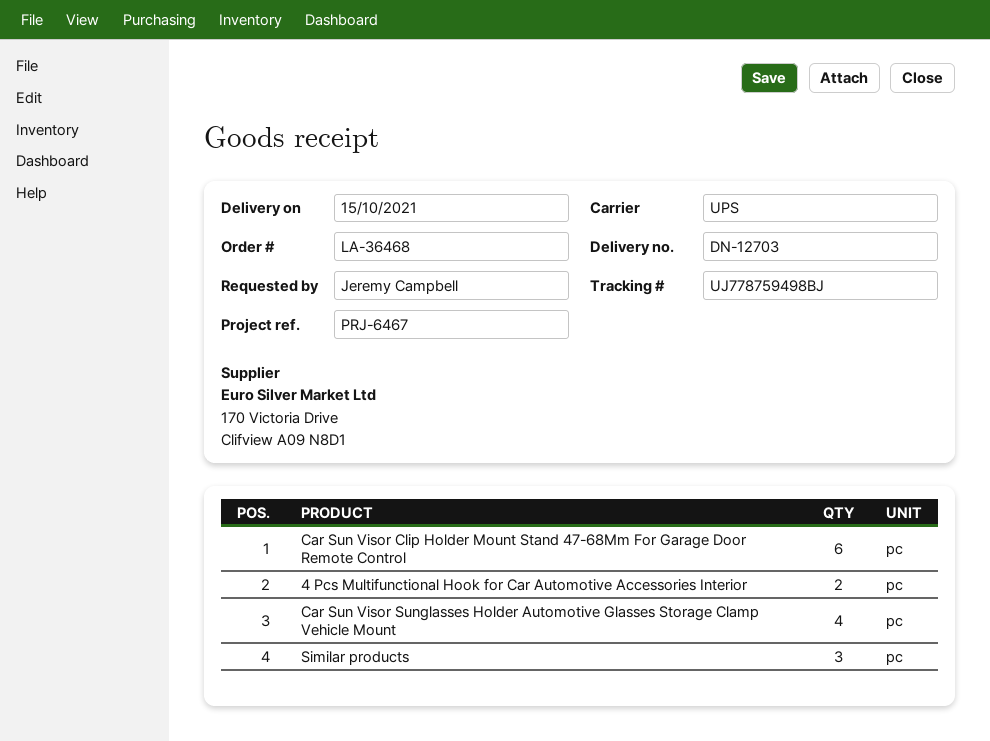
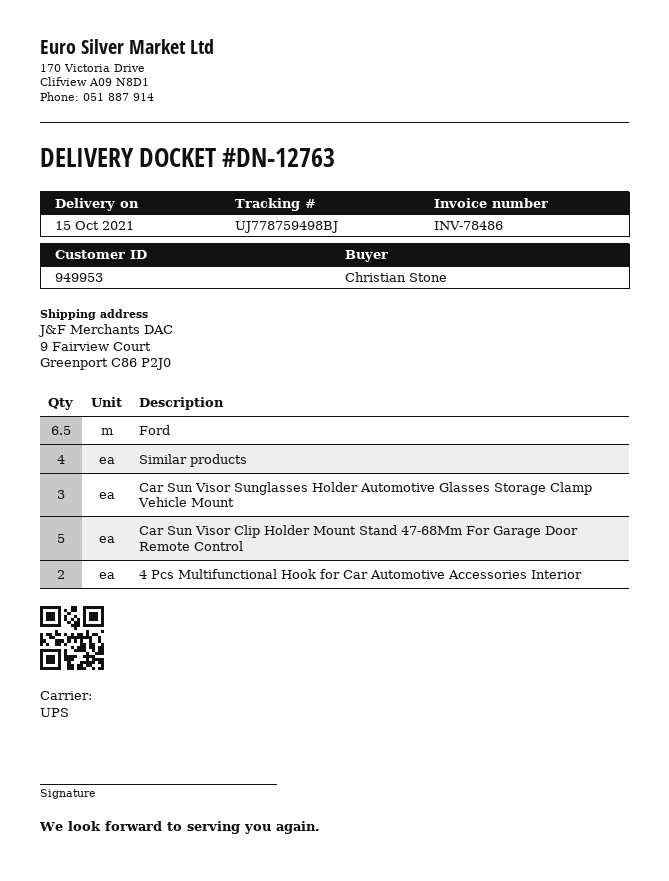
delivery note number: DN-12703 -> DN-12763
ordered by: Jeremy Campbell -> Christian Stone
Car Sun Visor Clip Holder Mount Stand 47-68Mm For Garage Door Remote Control: 6 -> 5
Car Sun Visor Sunglasses Holder Automotive Glasses Storage Clamp Vehicle Mount: 4 -> 3
Similar products: 3 -> 4
Ford: none -> 6.5

